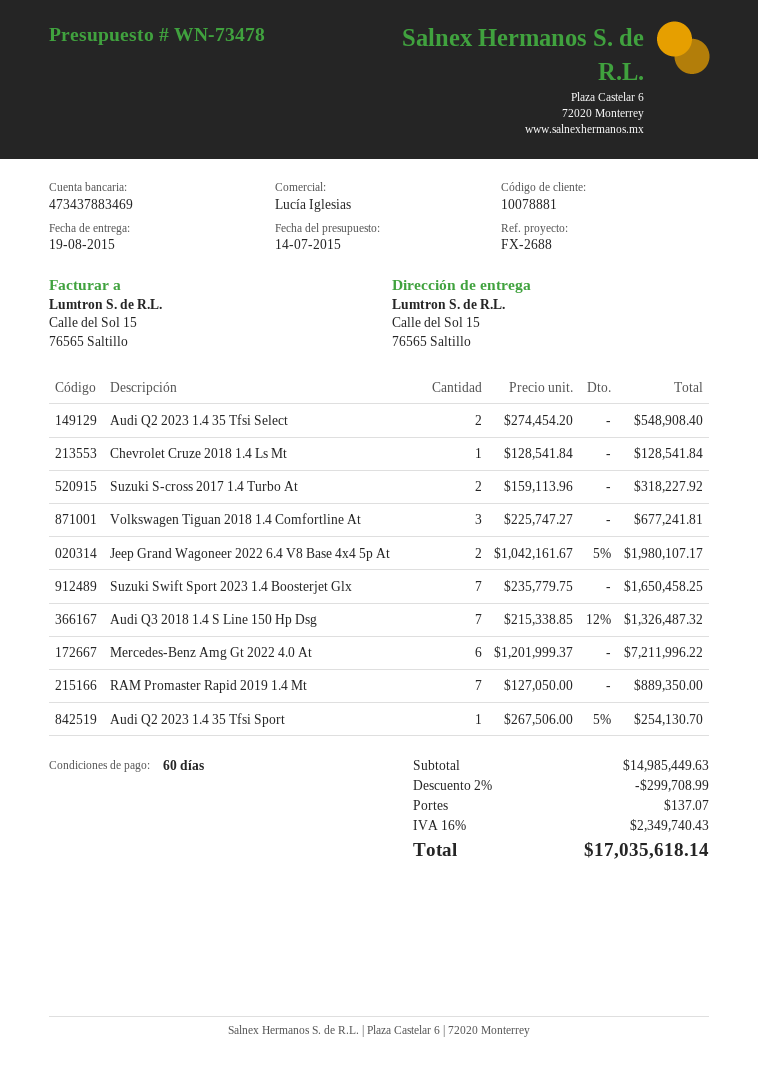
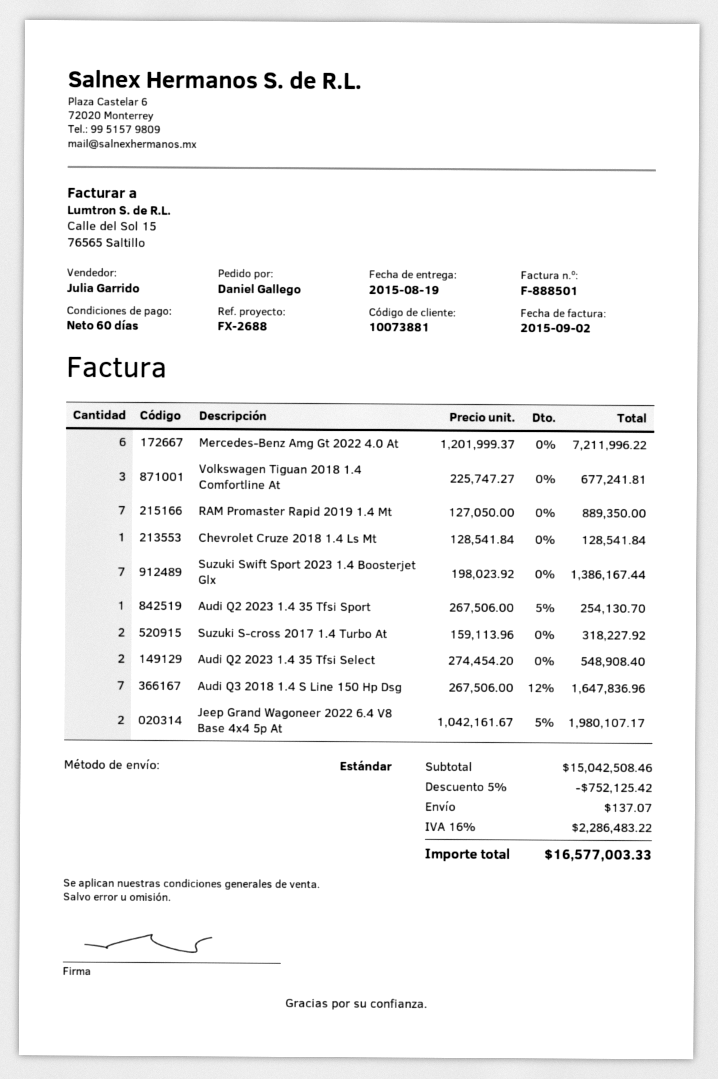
customer number: 10078881 -> 10073881
sales rep: Lucía Iglesias -> Julia Garrido
Suzuki Swift Sport 2023 1.4 Boosterjet Glx: 7 x 235779.75 = 1650458.25 -> 7 x 198023.92 = 1386167.44
Audi Q3 2018 1.4 S Line 150 Hp Dsg: 7 x 215338.85 - 12% = 1326487.32 -> 7 x 267506.00 - 12% = 1647836.96
subtotal: 14985449.63 -> 15042508.46
discount: 2% = 299708.99 -> 5% = 752125.42
tax: 16% = 2349740.43 -> 16% = 2286483.22
total: 17035618.14 -> 16577003.33

